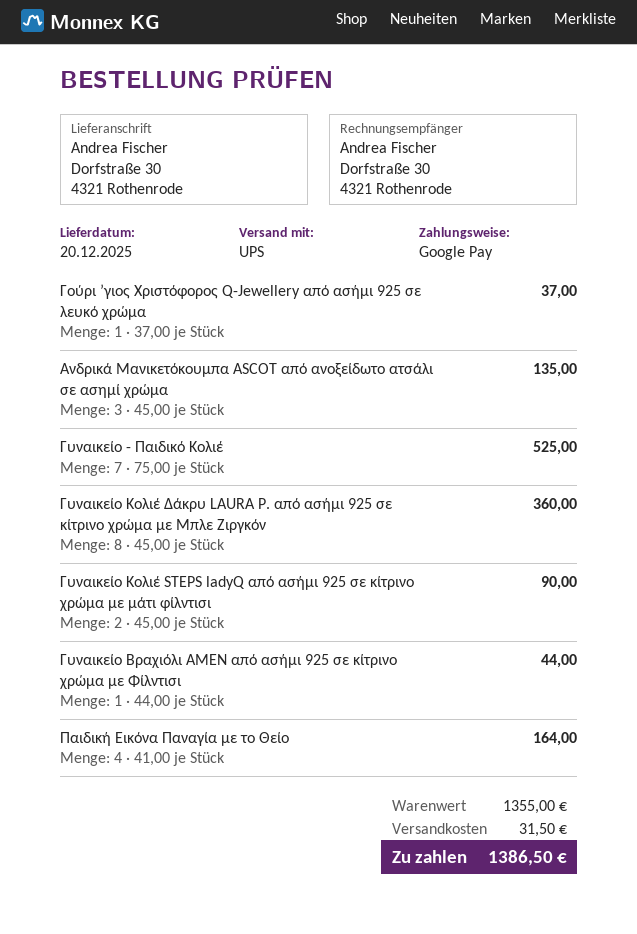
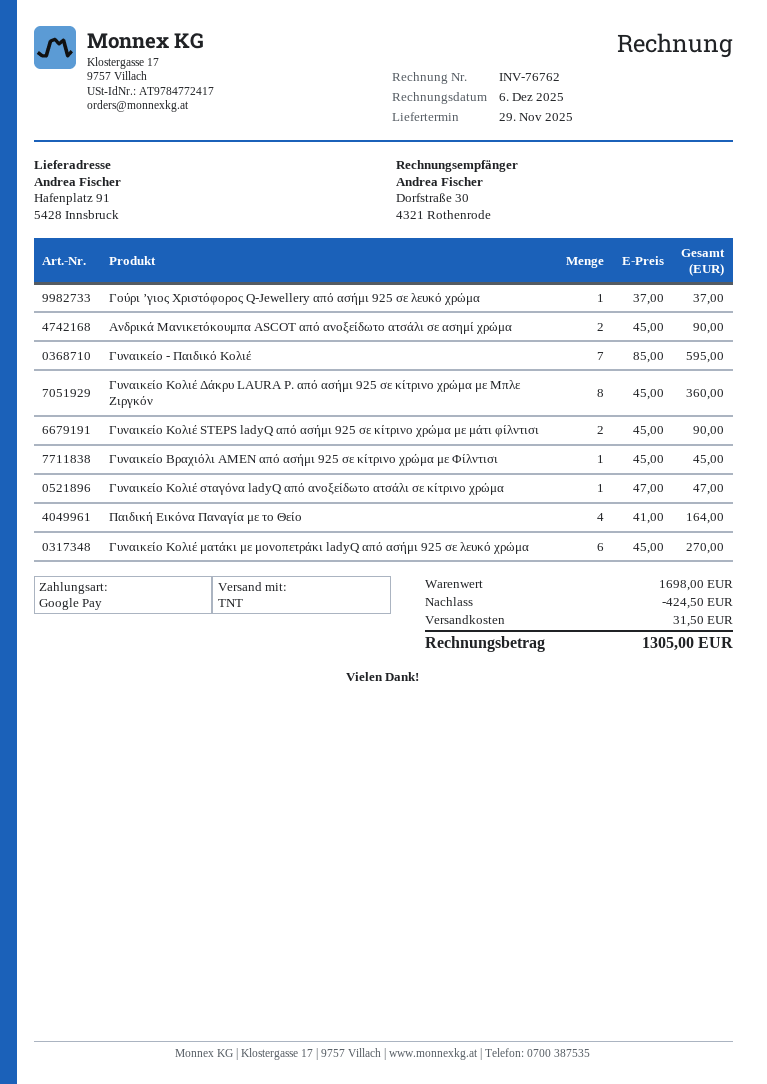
delivery date: 2025-12-20 -> 2025-11-29
shipping method: UPS -> TNT
ship to: Dorfstraße 30, 4321 Rothenrode -> Hafenplatz 91, 5428 Innsbruck
Ανδρικά Μανικετόκουμπα ASCOT από ανοξείδωτο ατσάλι σε ασημί χρώμα: 3 x 45.00 = 135.00 -> 2 x 45.00 = 90.00
Γυναικείο - Παιδικό Κολιέ: 7 x 75.00 = 525.00 -> 7 x 85.00 = 595.00
Γυναικείο Βραχιόλι AMEN από ασήμι 925 σε κίτρινο χρώμα με Φίλντισι: 1 x 44.00 = 44.00 -> 1 x 45.00 = 45.00
Γυναικείο Κολιέ σταγόνα ladyQ από ανοξείδωτο ατσάλι σε κίτρινο χρώμα: none -> 1 x 47.00 = 47.00
Γυναικείο Κολιέ ματάκι με μονοπετράκι ladyQ από ασήμι 925 σε λευκό χρώμα: none -> 6 x 45.00 = 270.00
subtotal: 1355.00 -> 1698.00
discount: none -> 424.50
total: 1386.50 -> 1305.00

